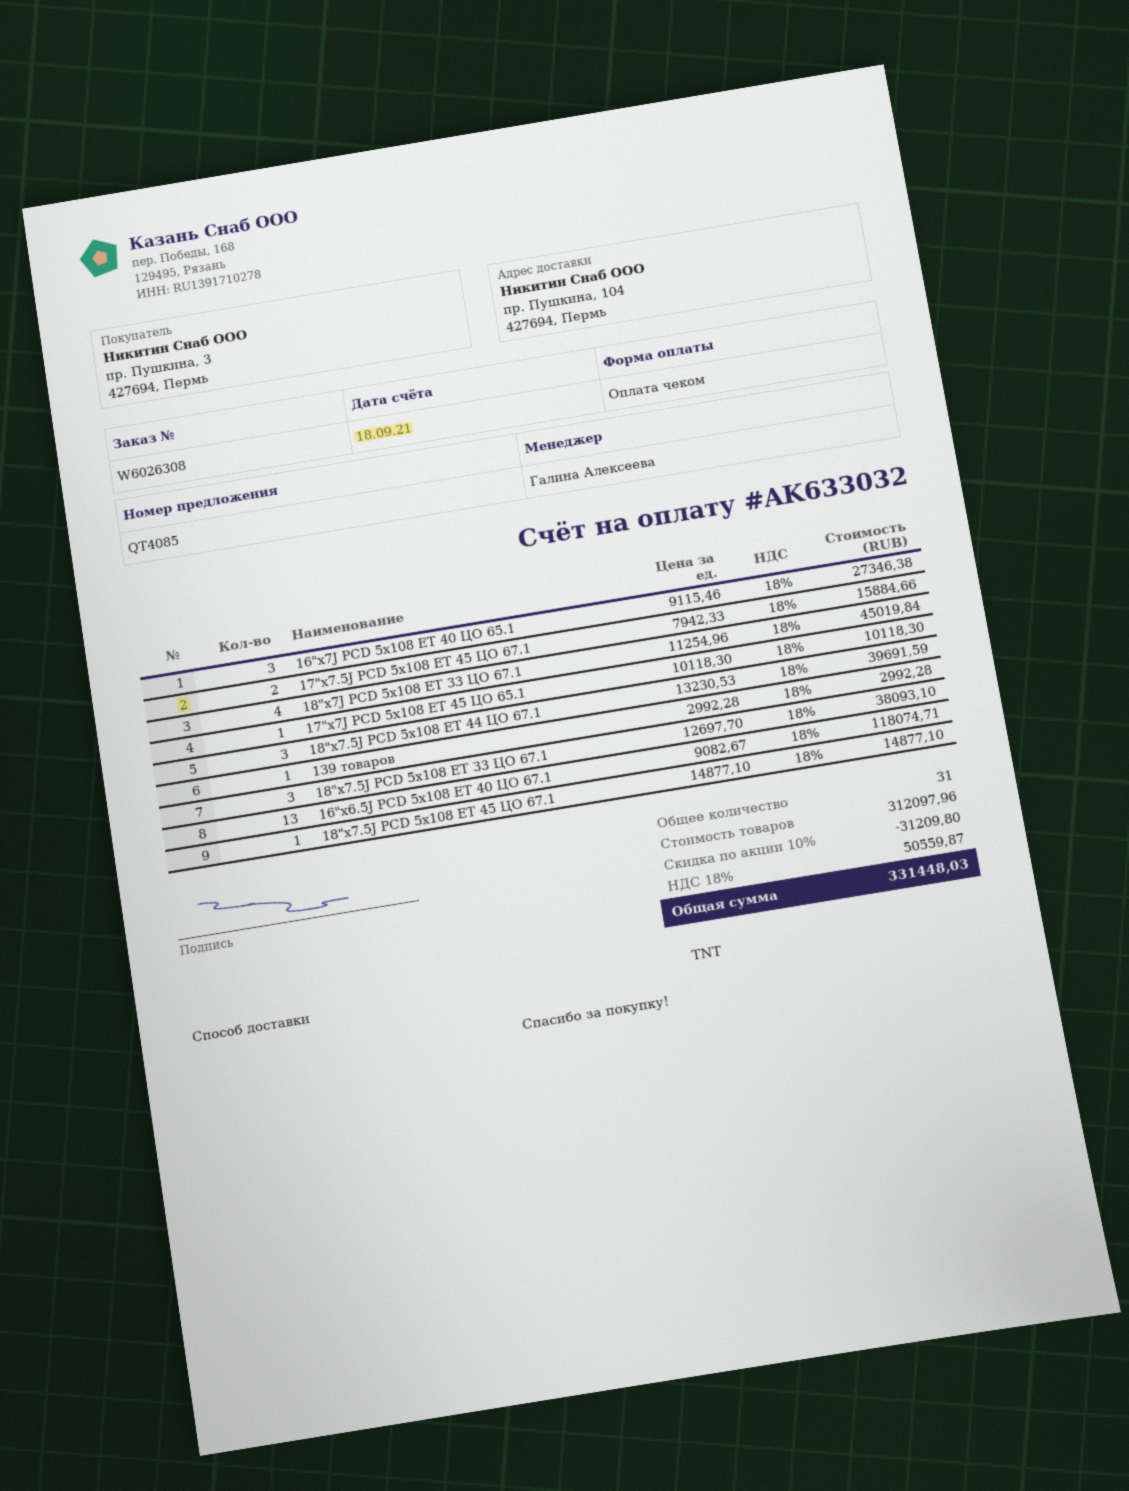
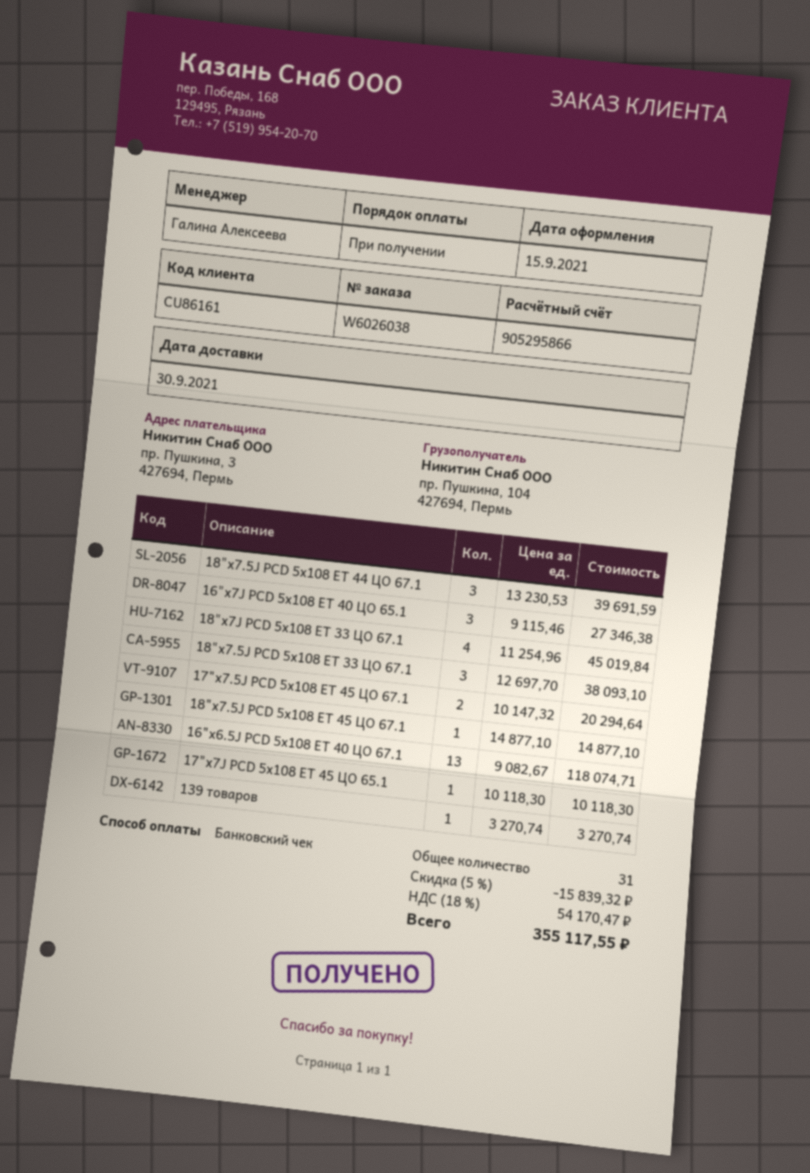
order number: W6026308 -> W6026038
17"x7.5J PCD 5x108 ЕТ 45 ЦО 67.1: 2 x 7942.33 = 15884.66 -> 2 x 10147.32 = 20294.64
139 товаров: 1 x 2992.28 = 2992.28 -> 1 x 3270.74 = 3270.74
discount: 10% = 31209.80 -> 5% = 15839.32
tax: 18% = 50559.87 -> 18% = 54170.47
total: 331448.03 -> 355117.55

